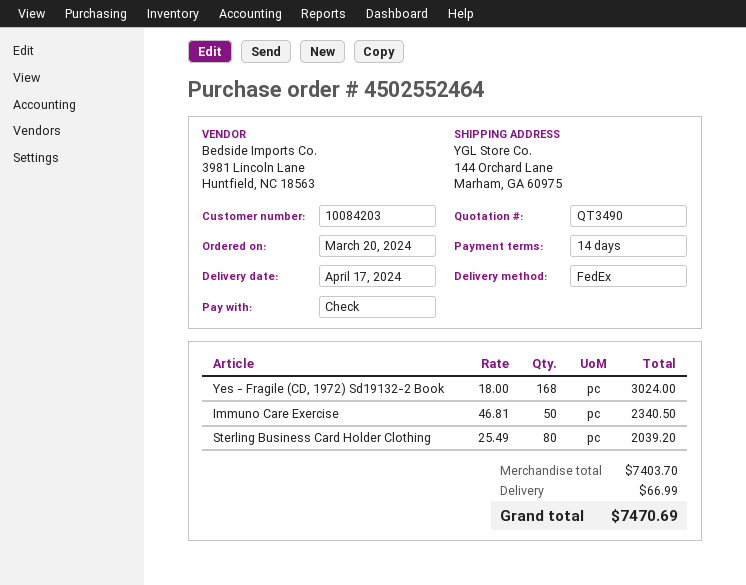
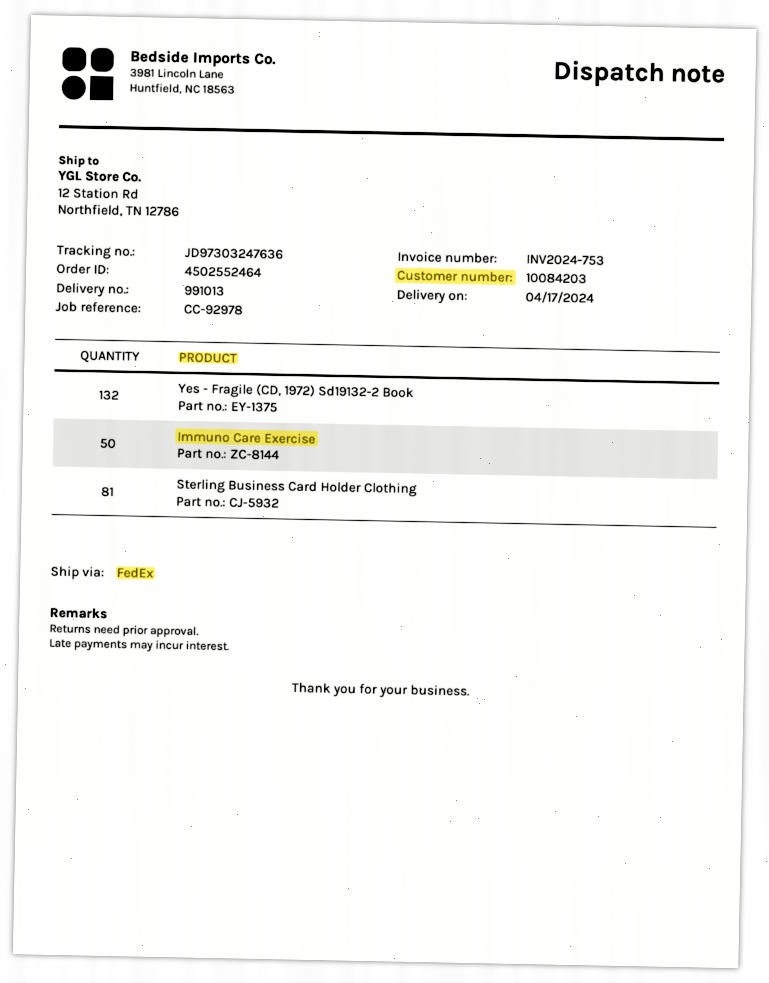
ship to: 144 Orchard Lane, Marham, GA 60975 -> 12 Station Rd, Northfield, TN 12786
Yes - Fragile (CD, 1972) Sd19132-2 Book: 168 -> 132
Sterling Business Card Holder Clothing: 80 -> 81

